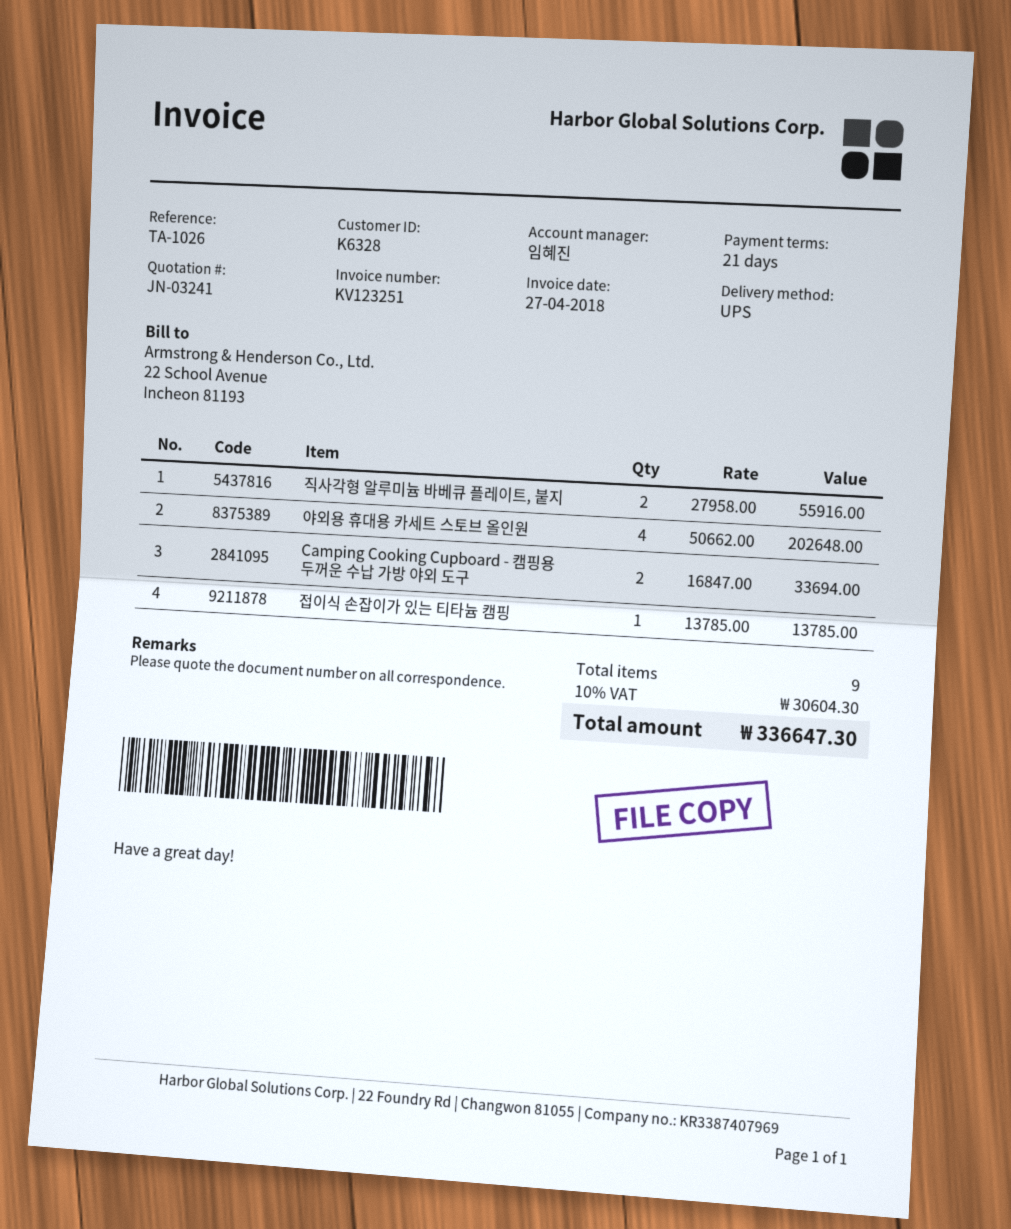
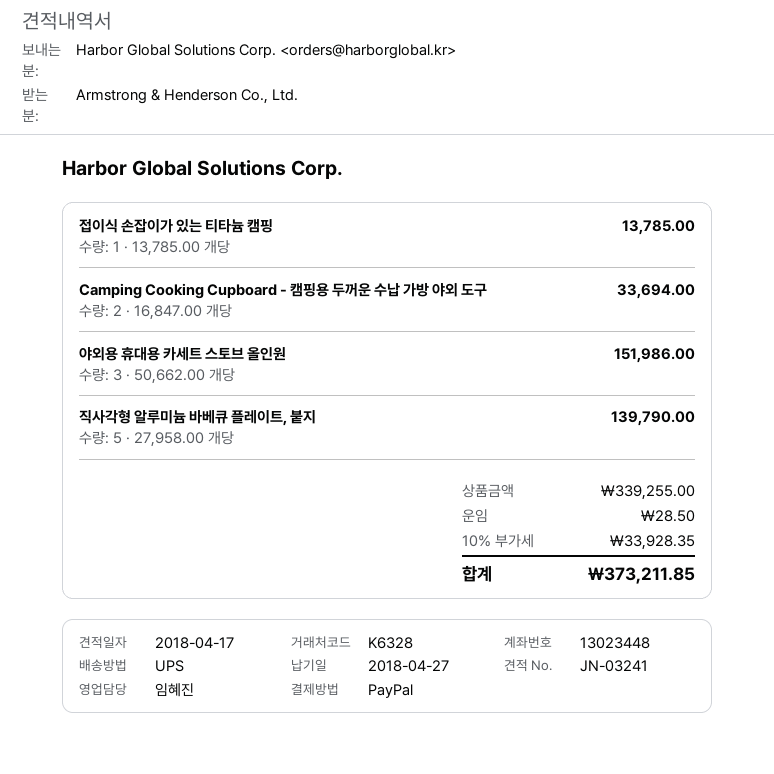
직사각형 알루미늄 바베큐 플레이트, 붙지: 2 x 27958.00 = 55916.00 -> 5 x 27958.00 = 139790.00
야외용 휴대용 카세트 스토브 올인원: 4 x 50662.00 = 202648.00 -> 3 x 50662.00 = 151986.00
shipping: none -> 28.50
tax: 10% = 30604.30 -> 10% = 33928.35
total: 336647.30 -> 373211.85

